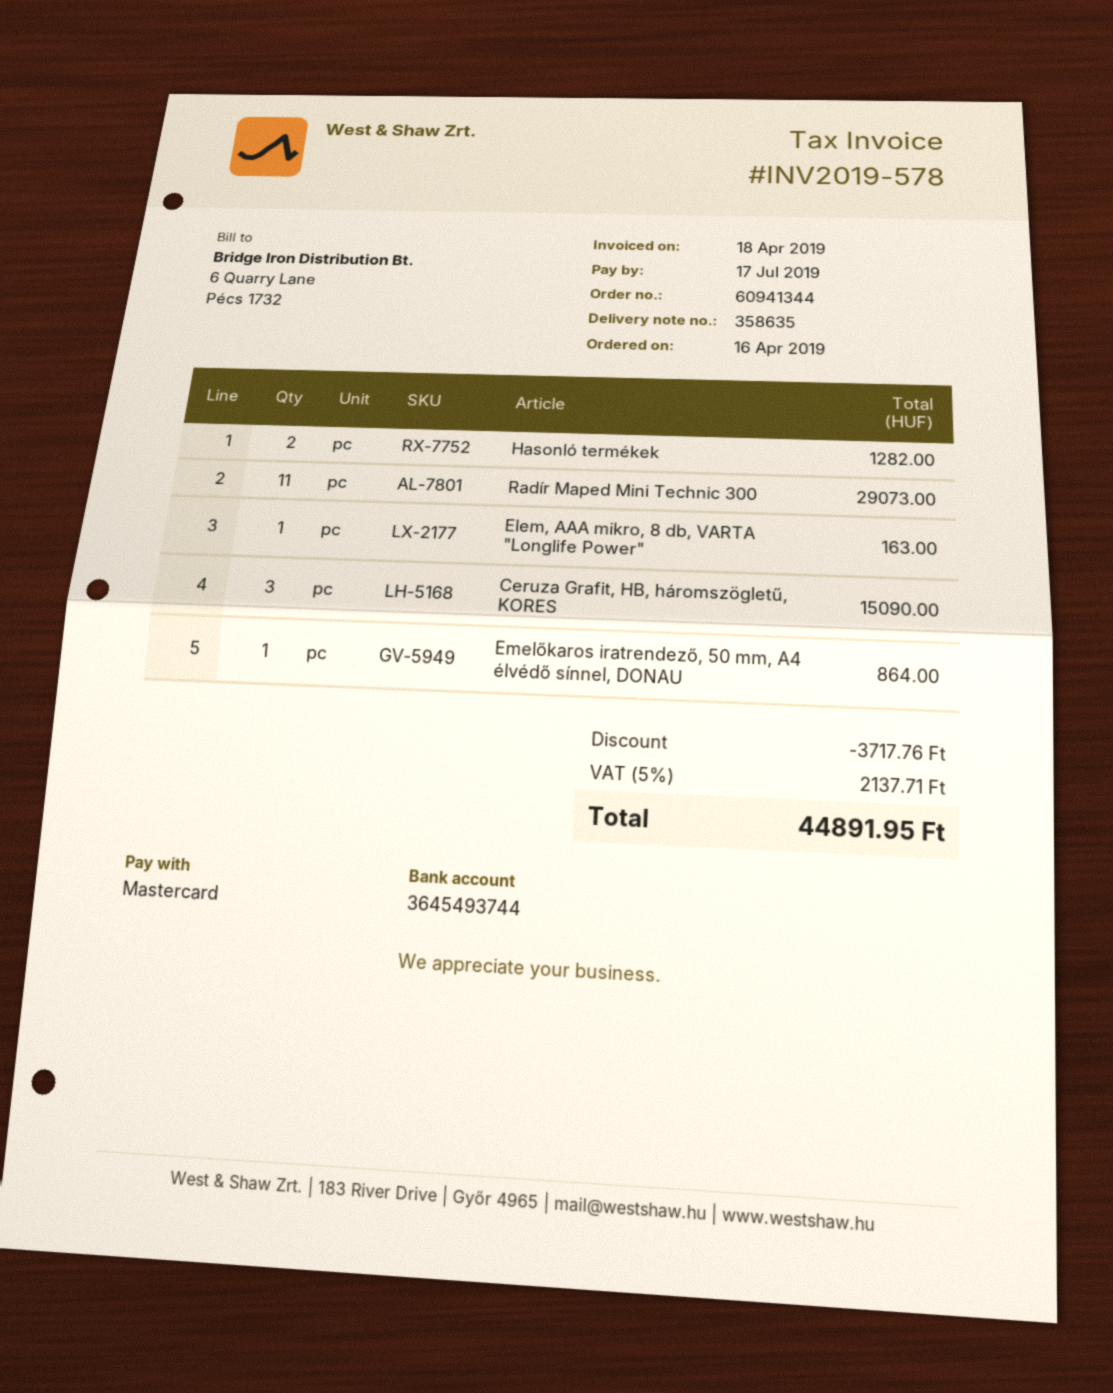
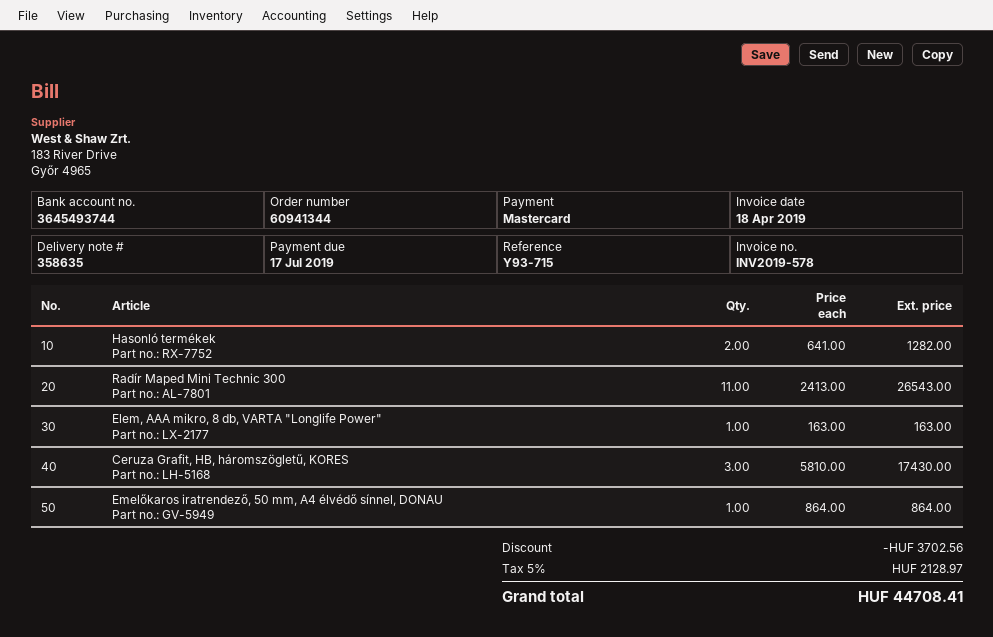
Radír Maped Mini Technic 300: 11 for 29073.00 -> 11 for 26543.00
Ceruza Grafit, HB, háromszögletű, KORES: 3 for 15090.00 -> 3 for 17430.00
discount: 3717.76 -> 3702.56
tax: 5% = 2137.71 -> 5% = 2128.97
total: 44891.95 -> 44708.41

